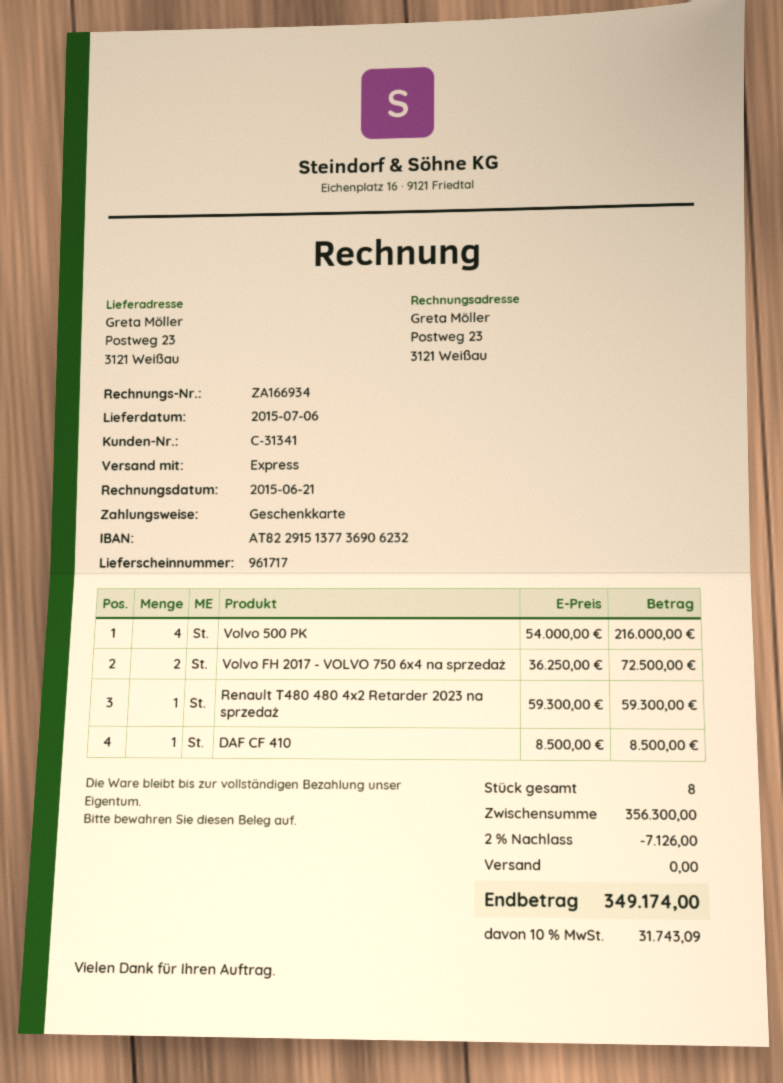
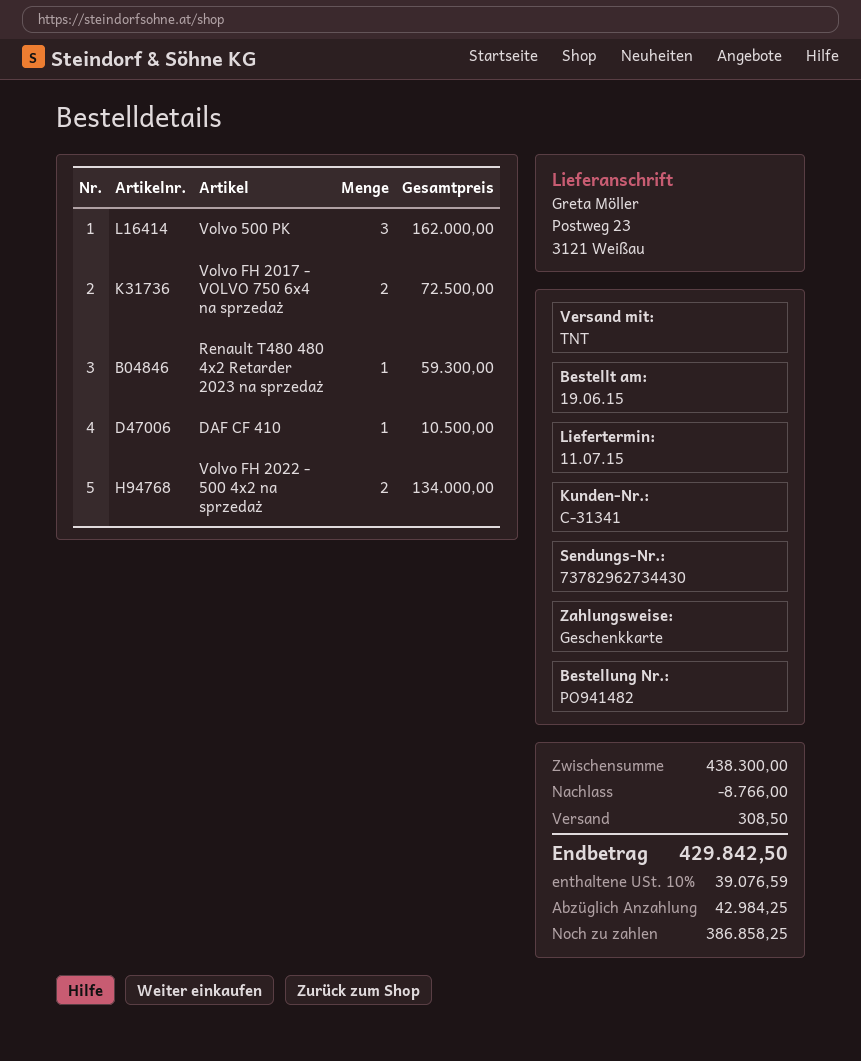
delivery date: 2015-07-06 -> 2015-07-11
shipping method: express -> TNT
Volvo 500 PK: 4 for 216000.00 -> 3 for 162000.00
DAF CF 410: 1 for 8500.00 -> 1 for 10500.00
Volvo FH 2022 - 500 4x2 na sprzedaż: none -> 2 for 134000.00
subtotal: 356300.00 -> 438300.00
discount: 7126.00 -> 8766.00
shipping: 0.00 -> 308.50
tax: 10% = 31743.09 -> 10% = 39076.59
total: 349174.00 -> 429842.50

